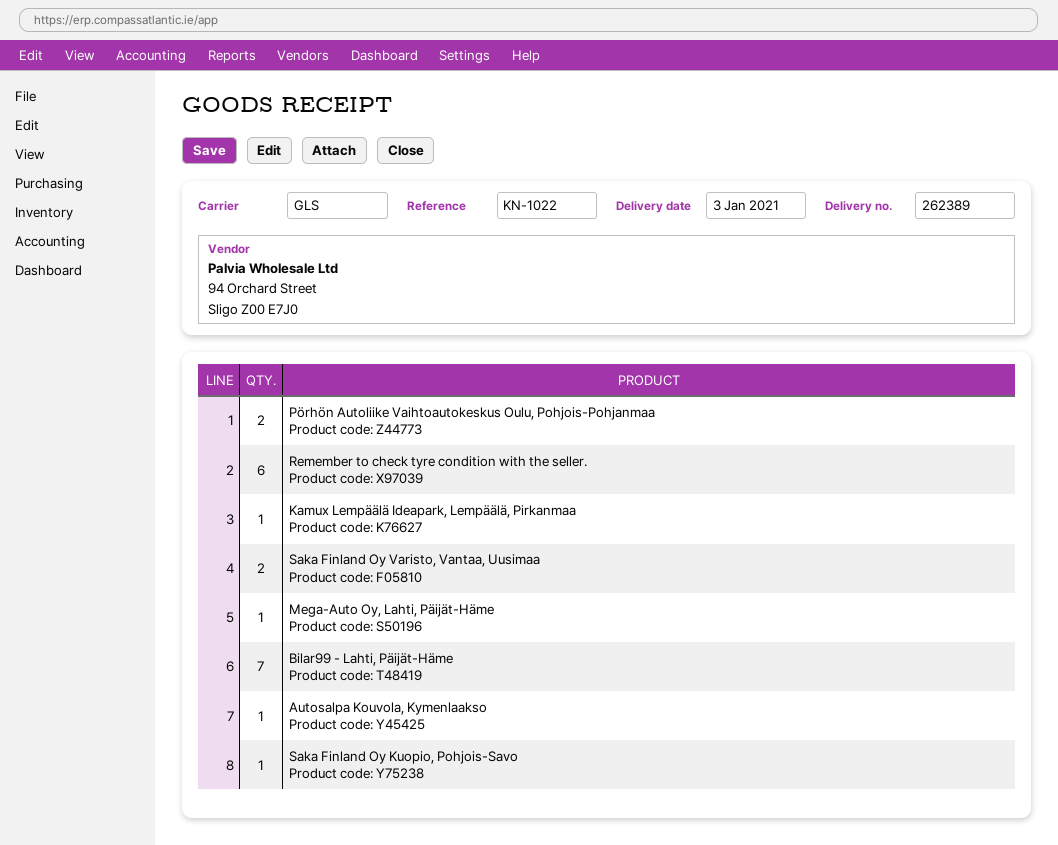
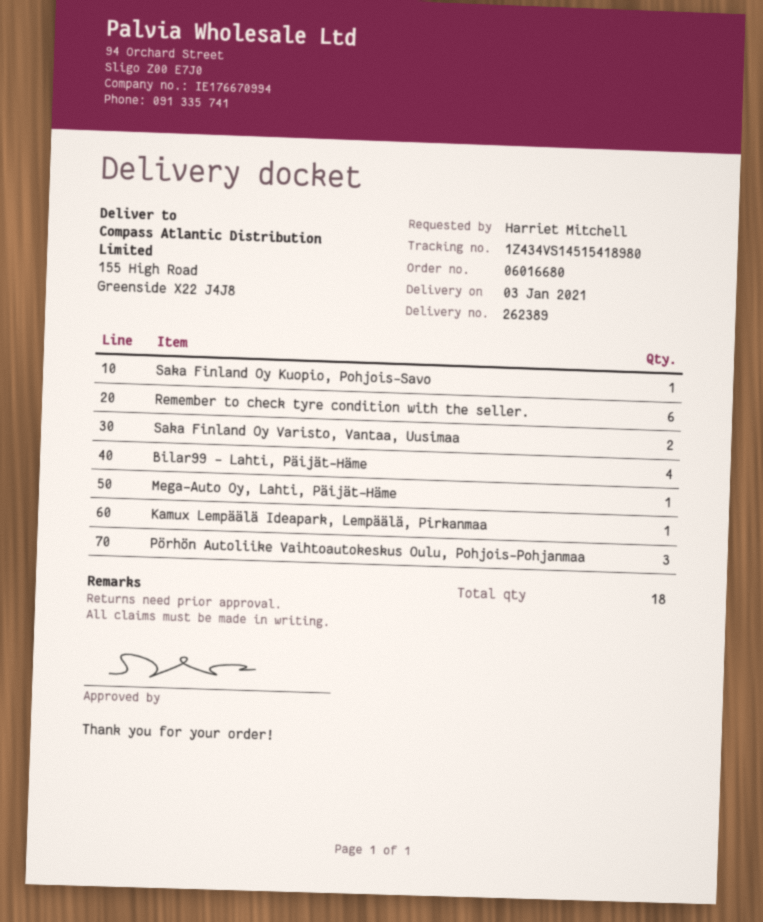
Pörhön Autoliike Vaihtoautokeskus Oulu, Pohjois-Pohjanmaa: 2 -> 3
Bilar99 - Lahti, Päijät-Häme: 7 -> 4
Autosalpa Kouvola, Kymenlaakso: 1 -> none

